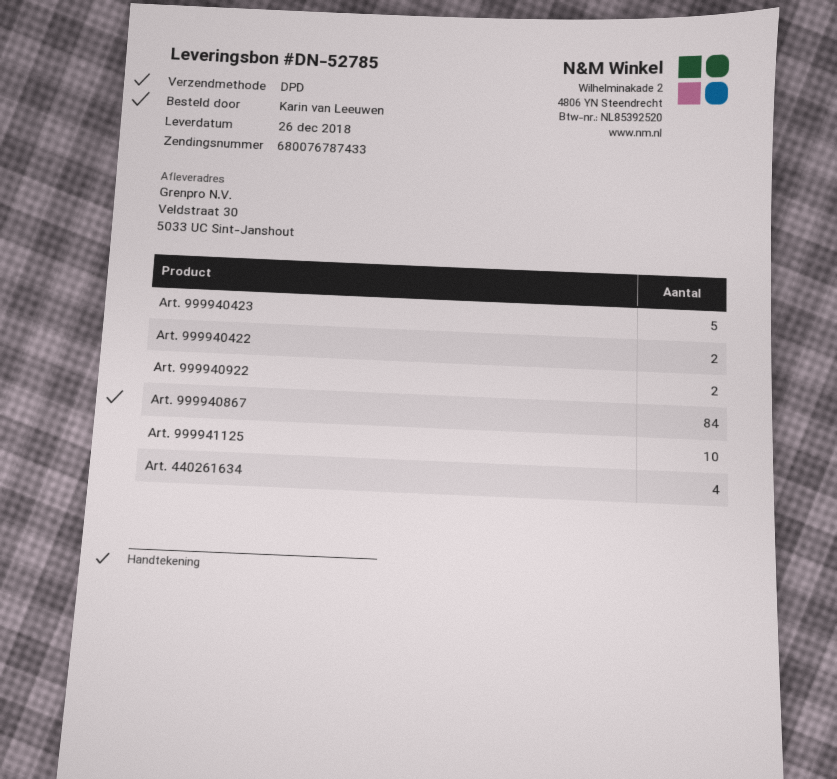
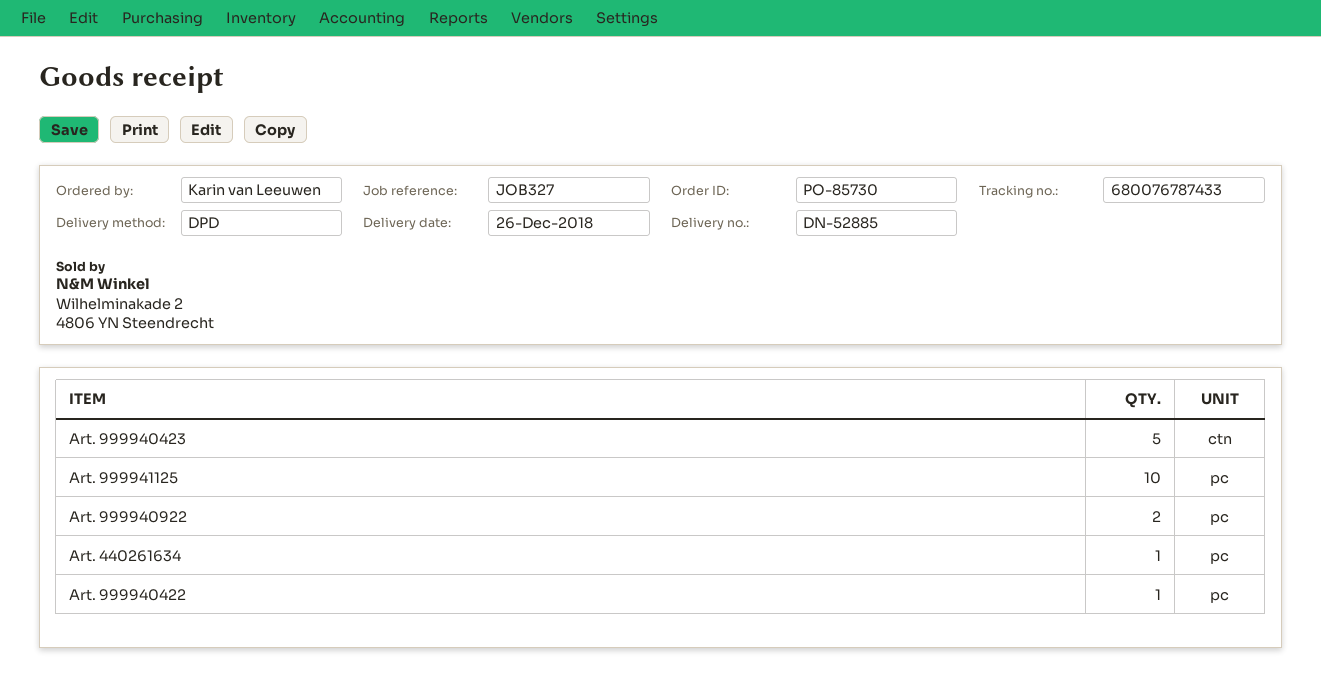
delivery note number: DN-52785 -> DN-52885
Art. 999940422: 2 -> 1
Art. 999940867: 84 -> none
Art. 440261634: 4 -> 1

